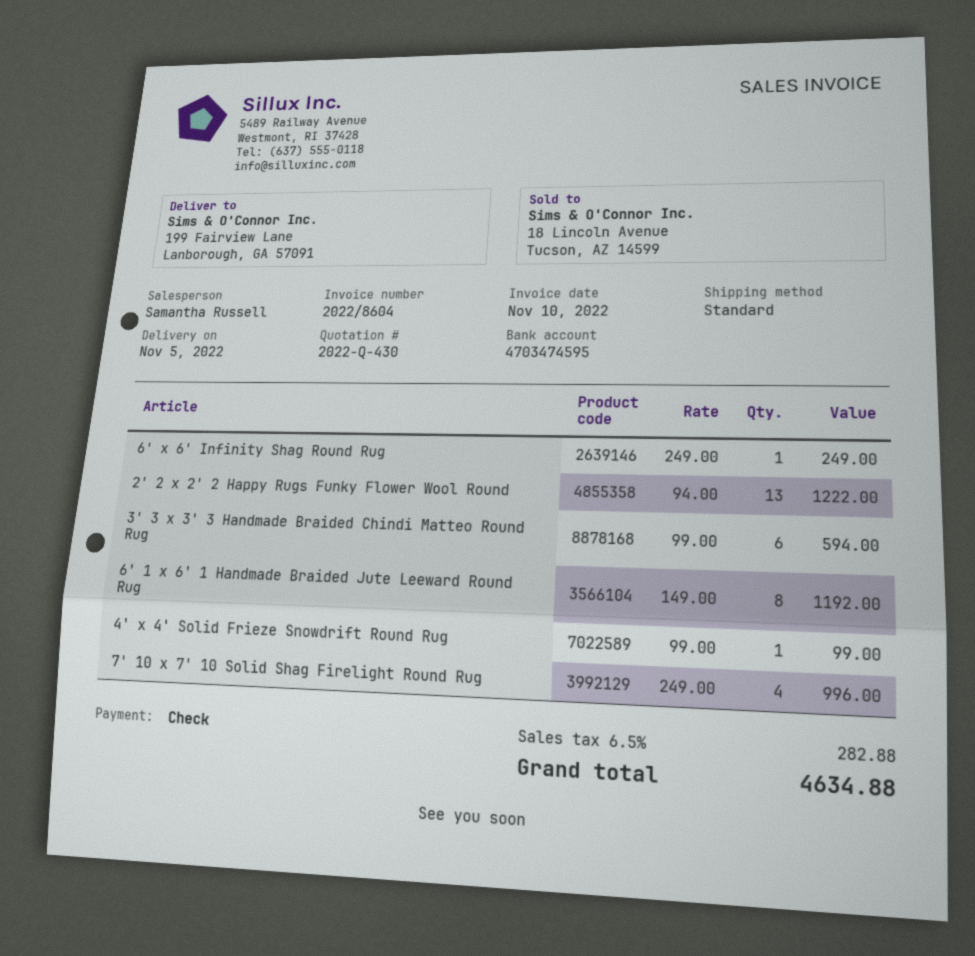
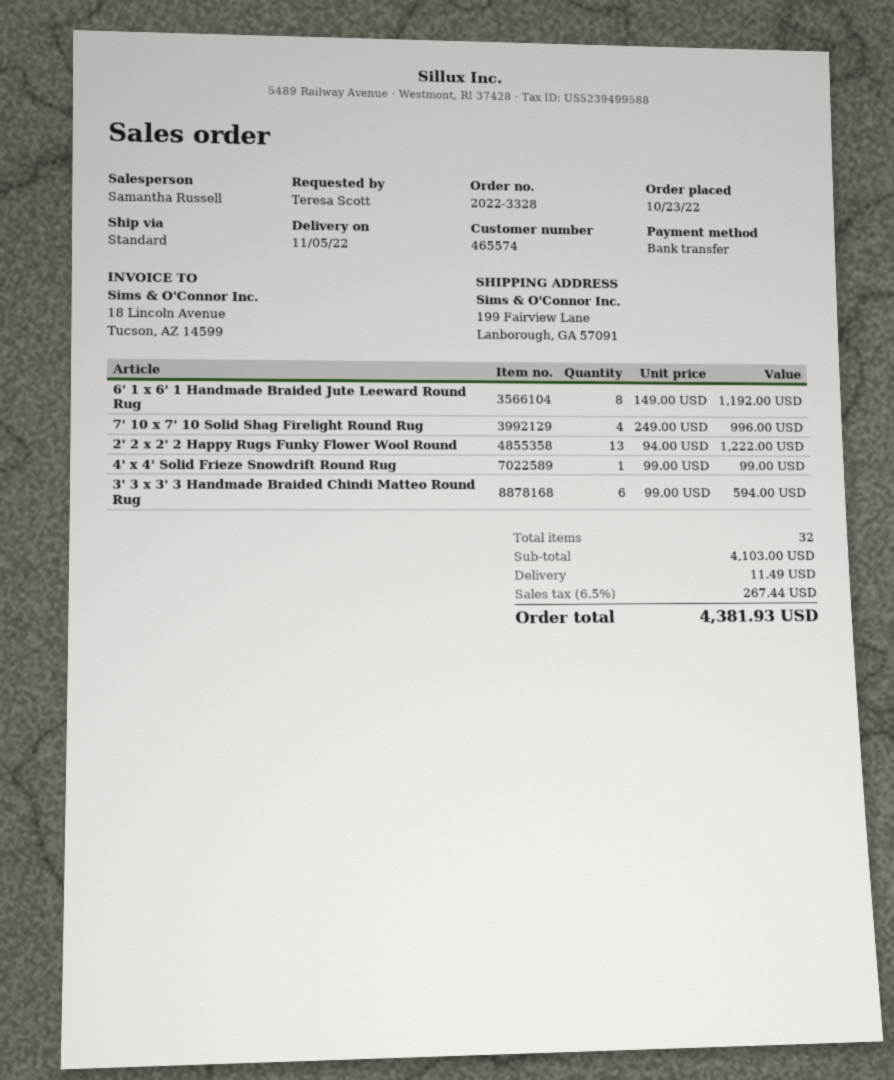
payment method: cheque -> bank transfer
6' x 6' Infinity Shag Round Rug: 1 x 249.00 = 249.00 -> none
shipping: none -> 11.49
tax: 6.5% = 282.88 -> 6.5% = 267.44
total: 4634.88 -> 4381.93

